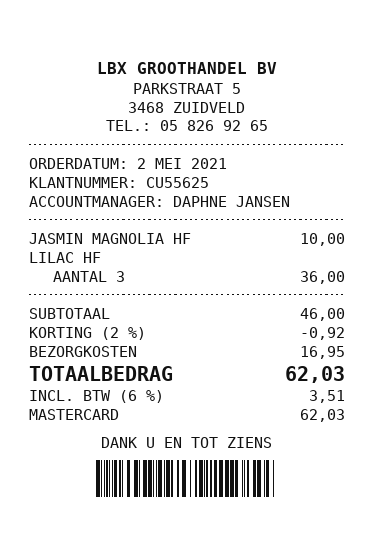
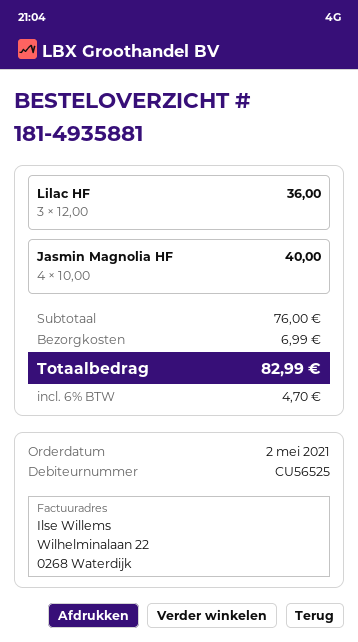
customer number: CU55625 -> CU56525
JASMIN MAGNOLIA HF: 1 for 10.00 -> 4 for 40.00
subtotal: 46.00 -> 76.00
discount: 2% = 0.92 -> none
shipping: 16.95 -> 6.99
tax: 6% = 3.51 -> 6% = 4.70
total: 62.03 -> 82.99

